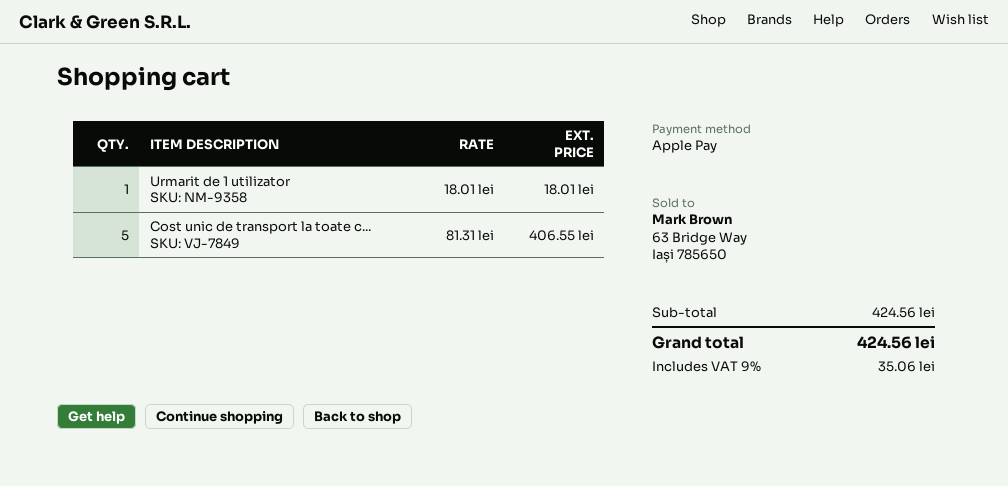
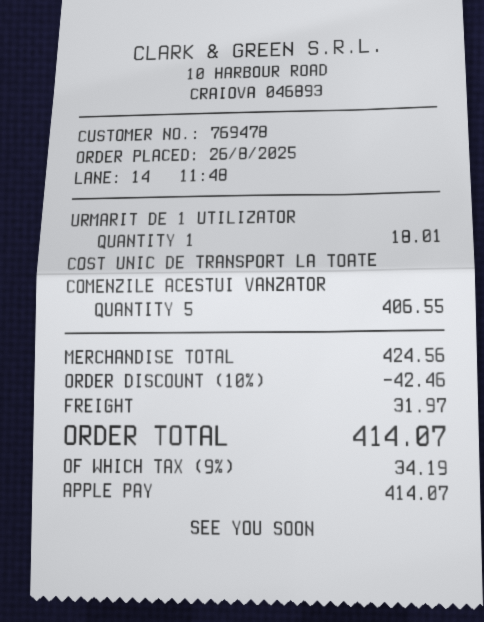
discount: none -> 10% = 42.46
shipping: none -> 31.97
tax: 9% = 35.06 -> 9% = 34.19
total: 424.56 -> 414.07

